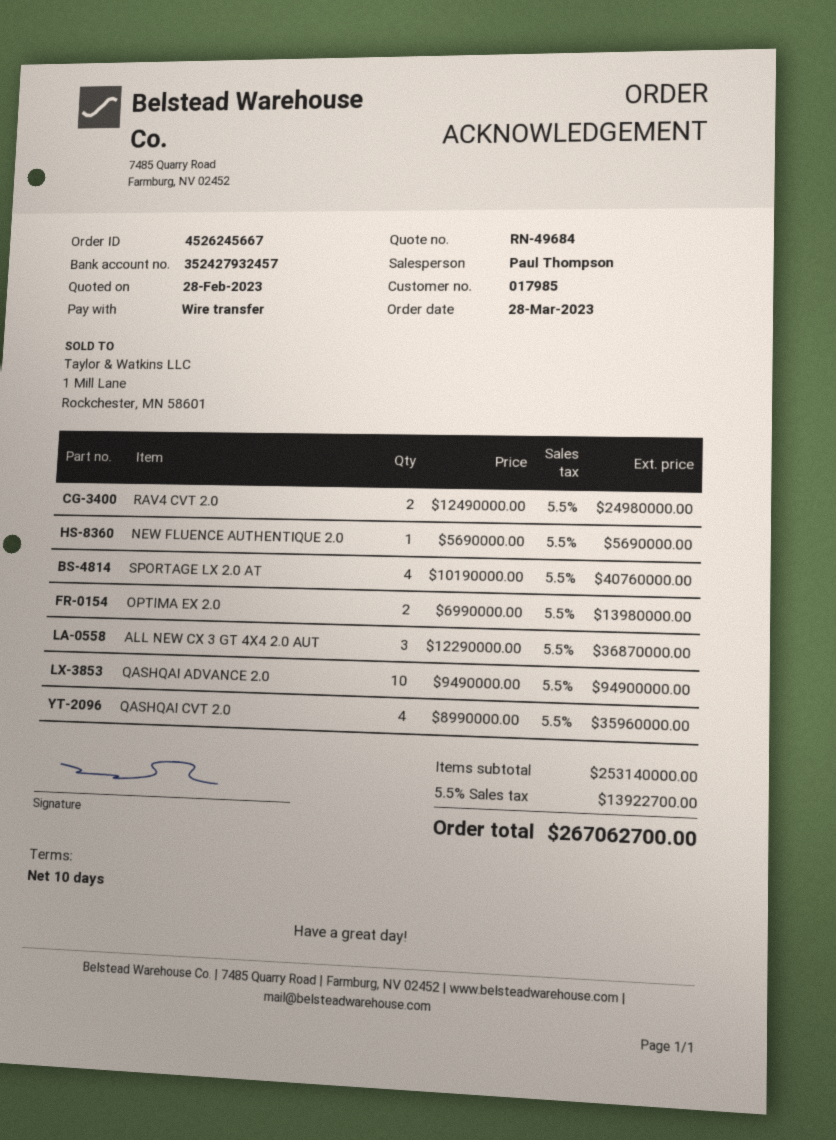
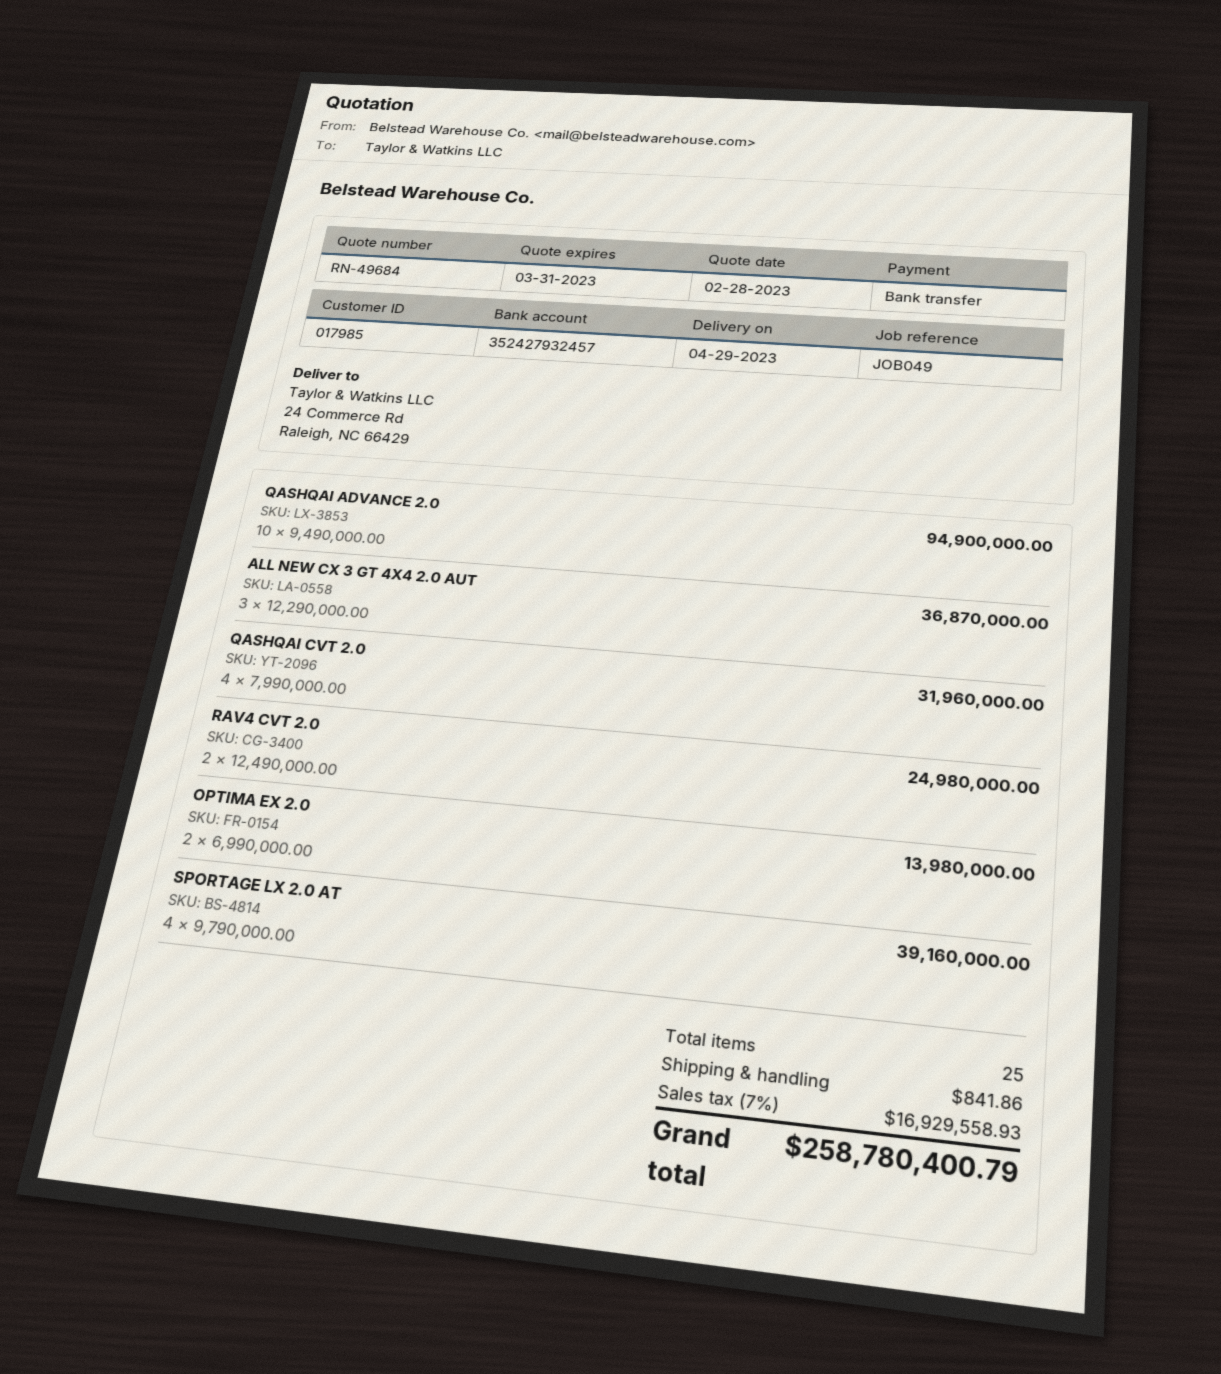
NEW FLUENCE AUTHENTIQUE 2.0: 1 x 5690000.00 = 5690000.00 -> none
SPORTAGE LX 2.0 AT: 4 x 10190000.00 = 40760000.00 -> 4 x 9790000.00 = 39160000.00
QASHQAI CVT 2.0: 4 x 8990000.00 = 35960000.00 -> 4 x 7990000.00 = 31960000.00
shipping: none -> 841.86
tax: 5.5% = 13922700.00 -> 7% = 16929558.93
total: 267062700.00 -> 258780400.79

